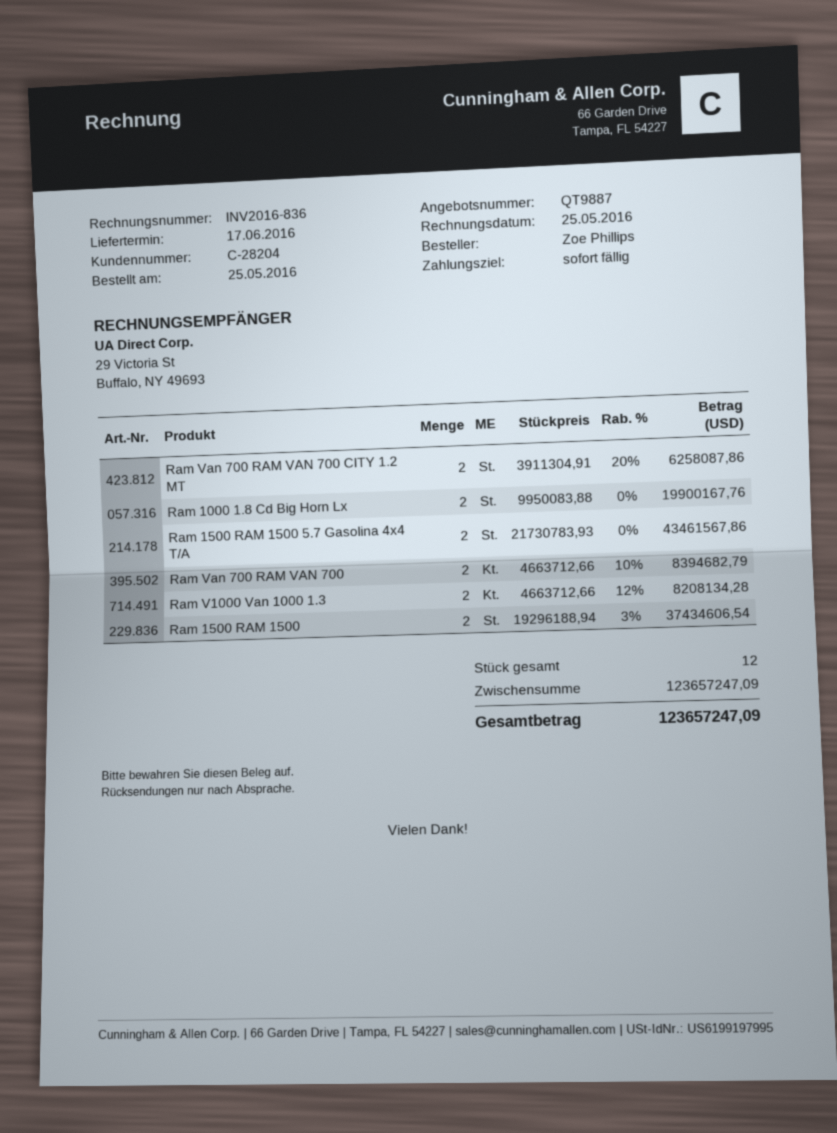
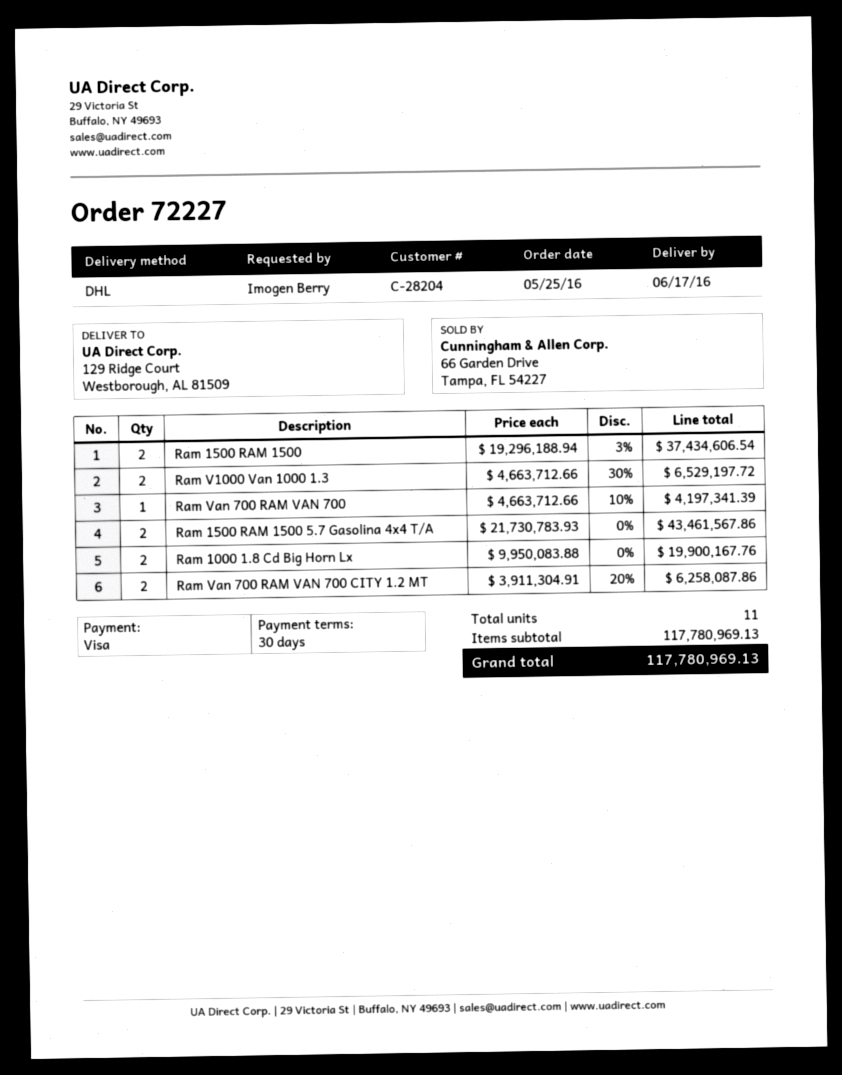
payment terms: on receipt -> 30 days
ordered by: Zoe Phillips -> Imogen Berry
Ram Van 700 RAM VAN 700: 2 x 4663712.66 - 10% = 8394682.79 -> 1 x 4663712.66 - 10% = 4197341.39
Ram V1000 Van 1000 1.3: 2 x 4663712.66 - 12% = 8208134.28 -> 2 x 4663712.66 - 30% = 6529197.72
total quantity: 12 -> 11
subtotal: 123657247.09 -> 117780969.13
total: 123657247.09 -> 117780969.13

